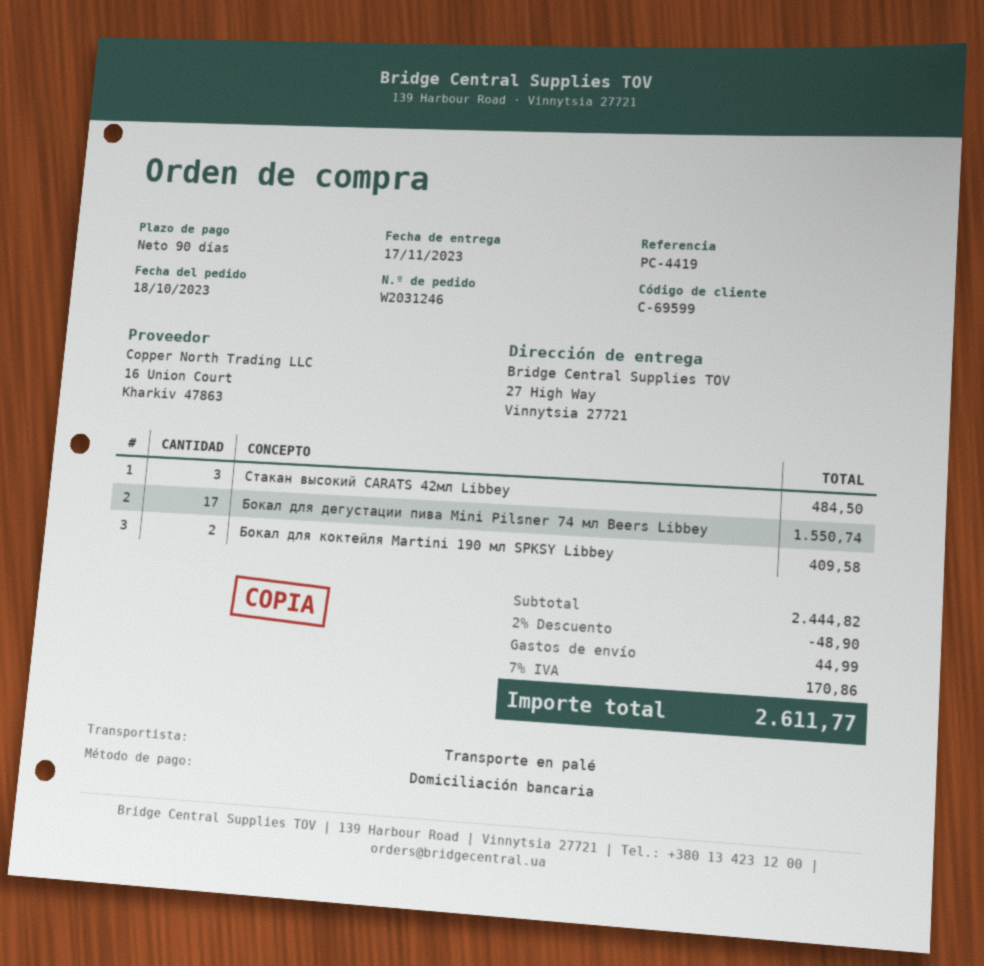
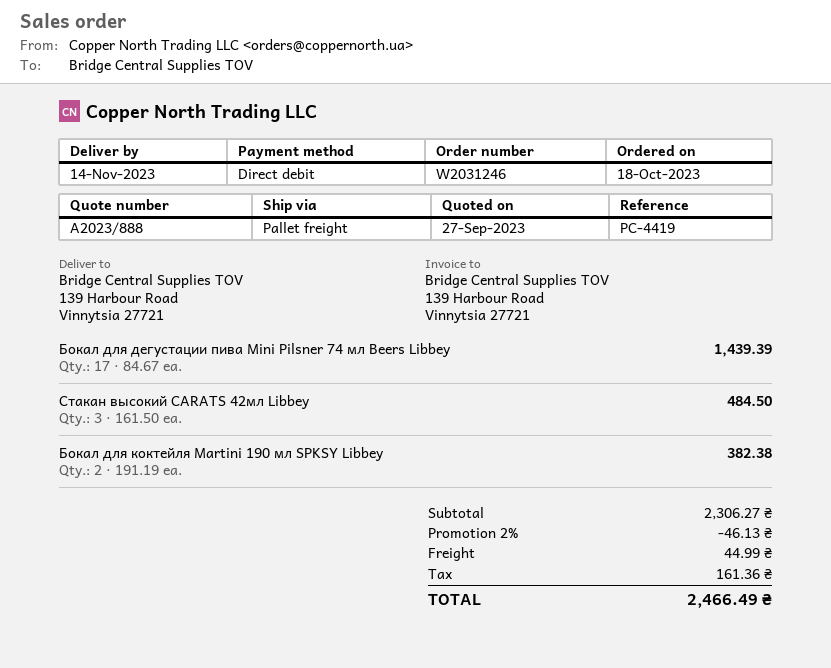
delivery date: 2023-11-17 -> 2023-11-14
ship to: 27 High Way, Vinnytsia 27721 -> 139 Harbour Road, Vinnytsia 27721
Бокал для дегустации пива Mini Pilsner 74 мл Beers Libbey: 17 for 1550.74 -> 17 for 1439.39
Бокал для коктейля Martini 190 мл SPKSY Libbey: 2 for 409.58 -> 2 for 382.38
subtotal: 2444.82 -> 2306.27
discount: 2% = 48.90 -> 2% = 46.13
tax: 170.86 -> 161.36
total: 2611.77 -> 2466.49

